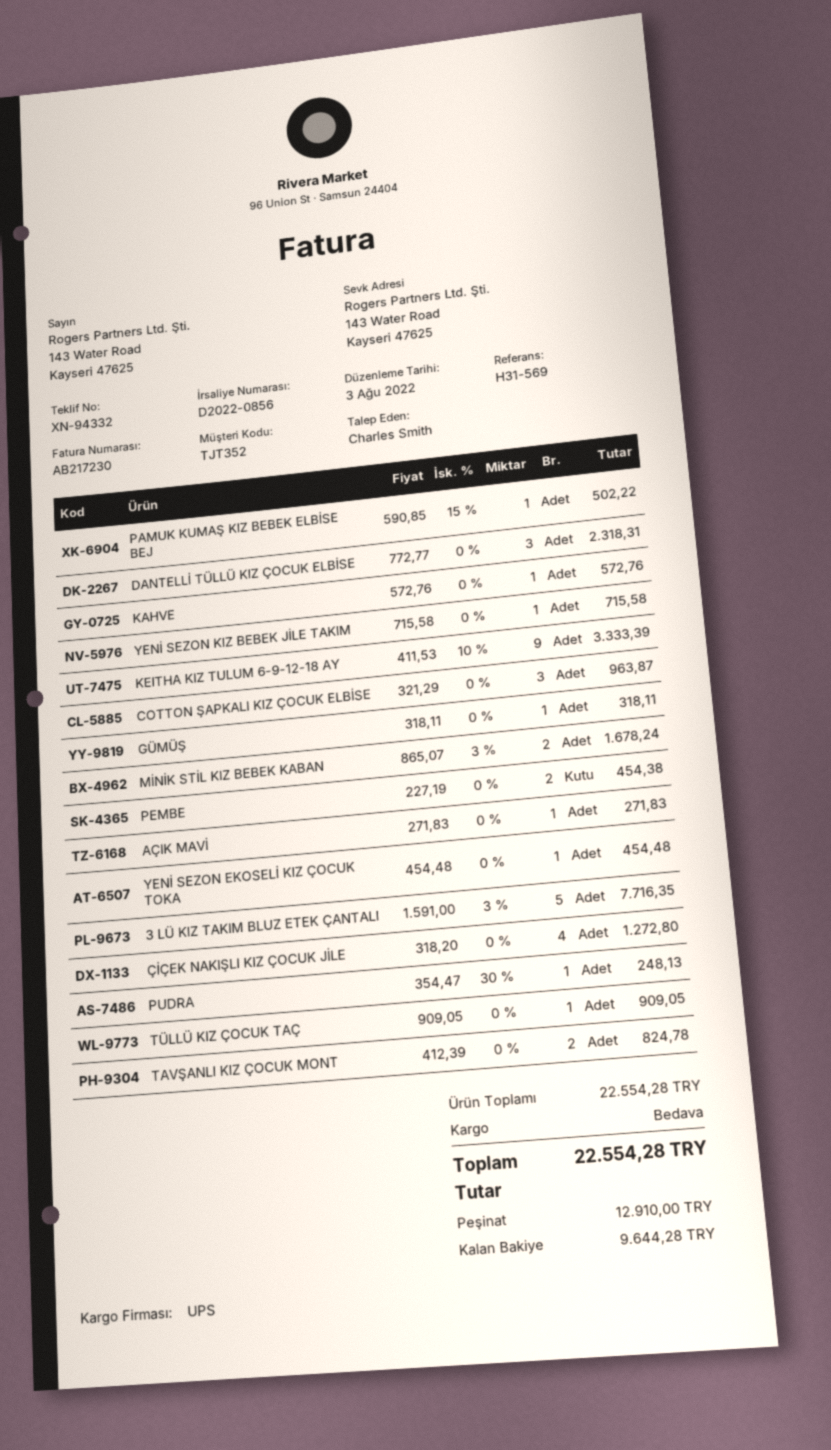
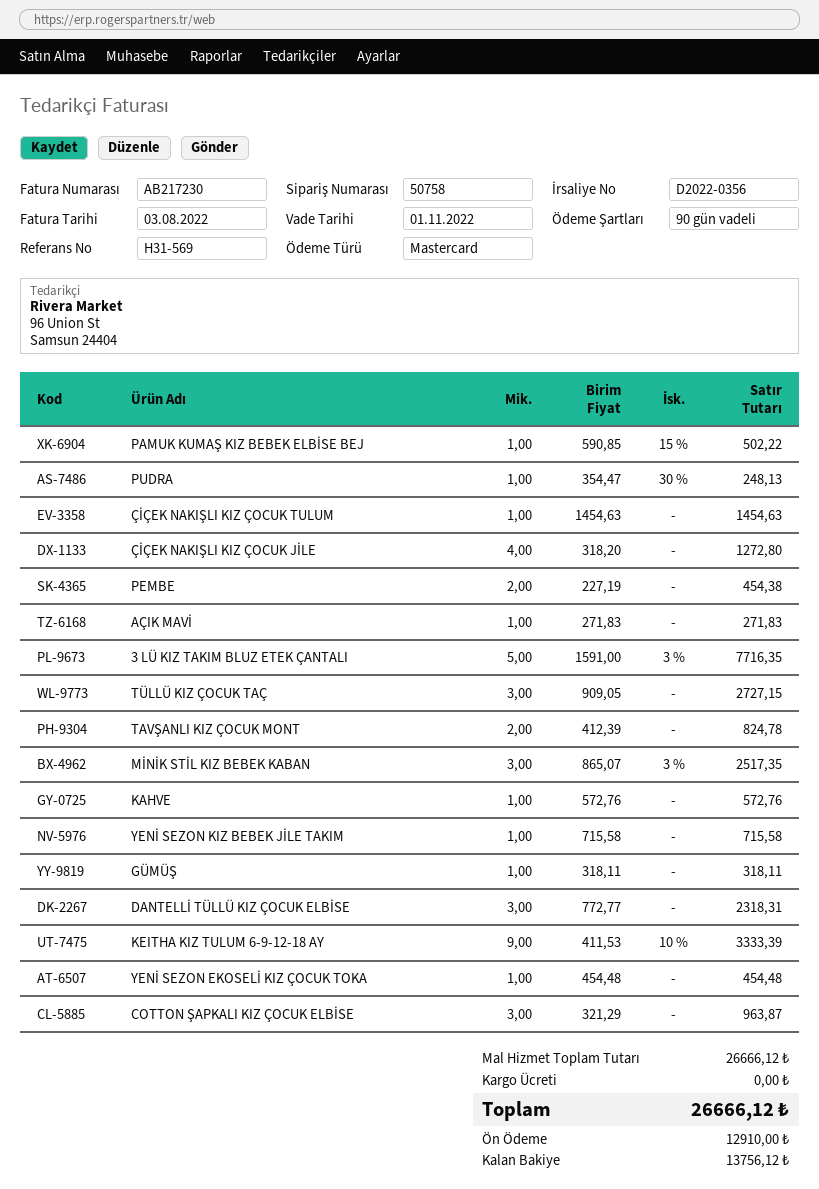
delivery note number: D2022-0856 -> D2022-0356
MİNİK STİL KIZ BEBEK KABAN: 2 x 865.07 - 3% = 1678.24 -> 3 x 865.07 - 3% = 2517.35
TÜLLÜ KIZ ÇOCUK TAÇ: 1 x 909.05 = 909.05 -> 3 x 909.05 = 2727.15
ÇİÇEK NAKIŞLI KIZ ÇOCUK TULUM: none -> 1 x 1454.63 = 1454.63
subtotal: 22554.28 -> 26666.12
total: 22554.28 -> 26666.12
balance: 9644.28 -> 13756.12

